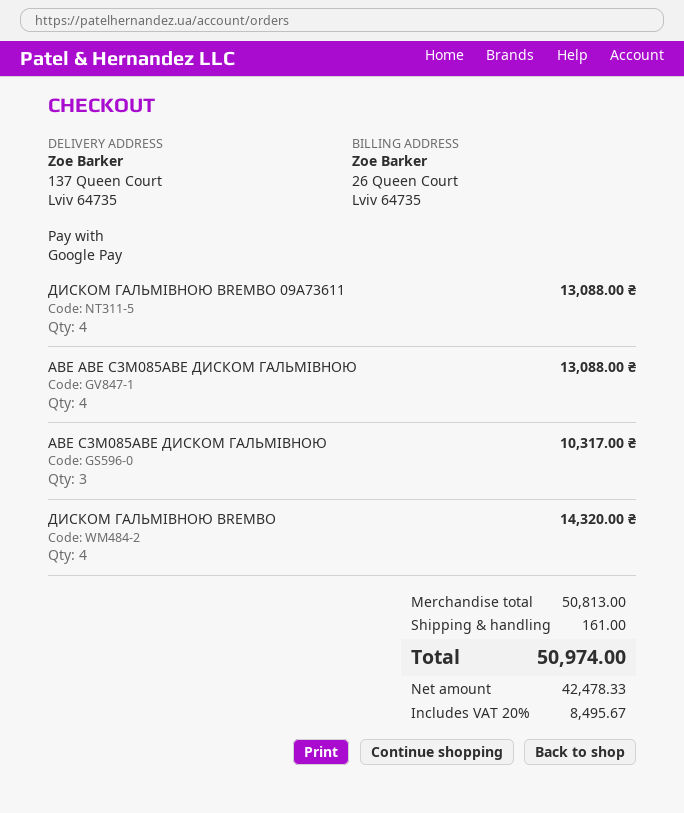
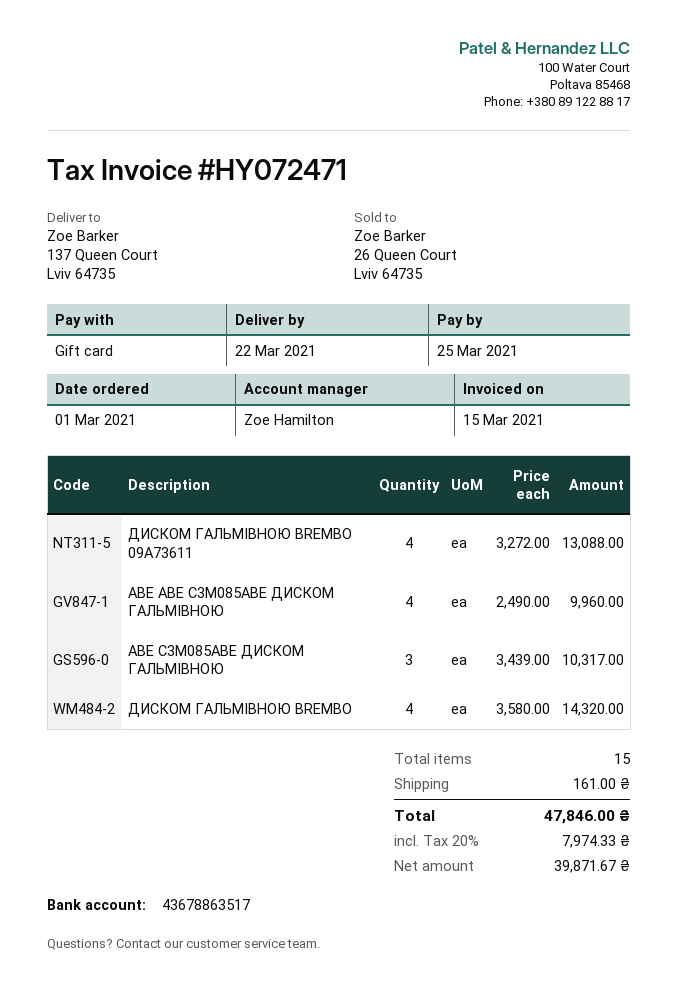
payment method: Google Pay -> gift card
ABE ABE C3M085ABE ДИСКОМ ГАЛЬМІВНОЮ: 4 for 13088.00 -> 4 for 9960.00
net: 42478.33 -> 39871.67
tax: 20% = 8495.67 -> 20% = 7974.33
total: 50974.00 -> 47846.00

